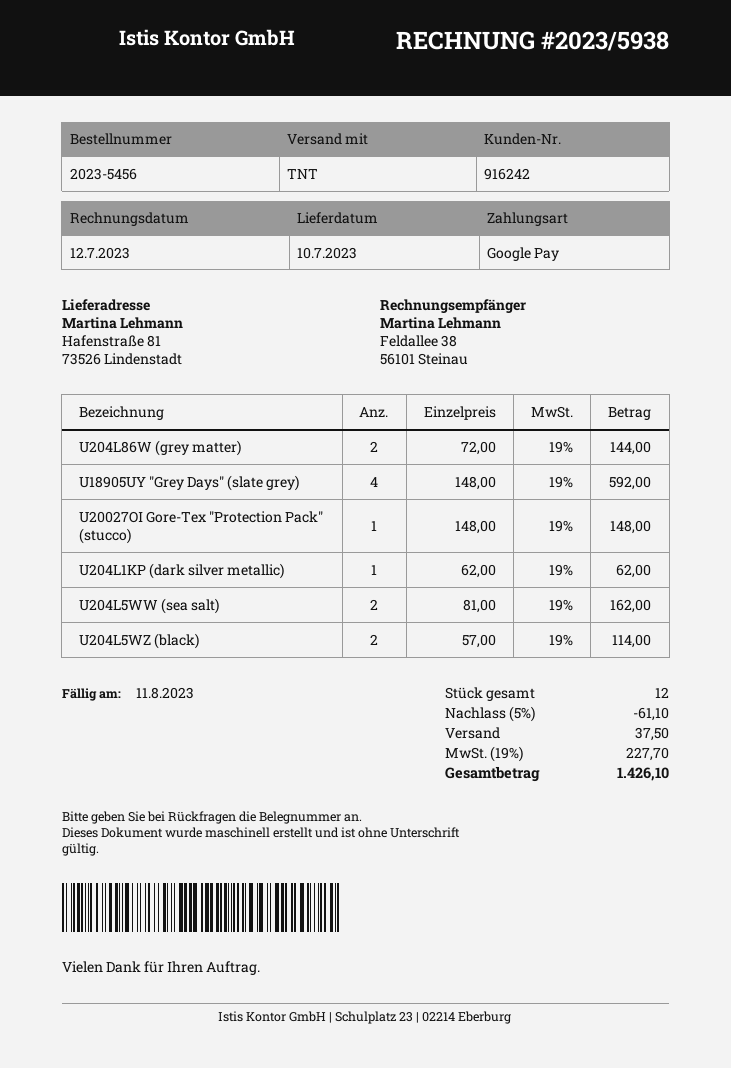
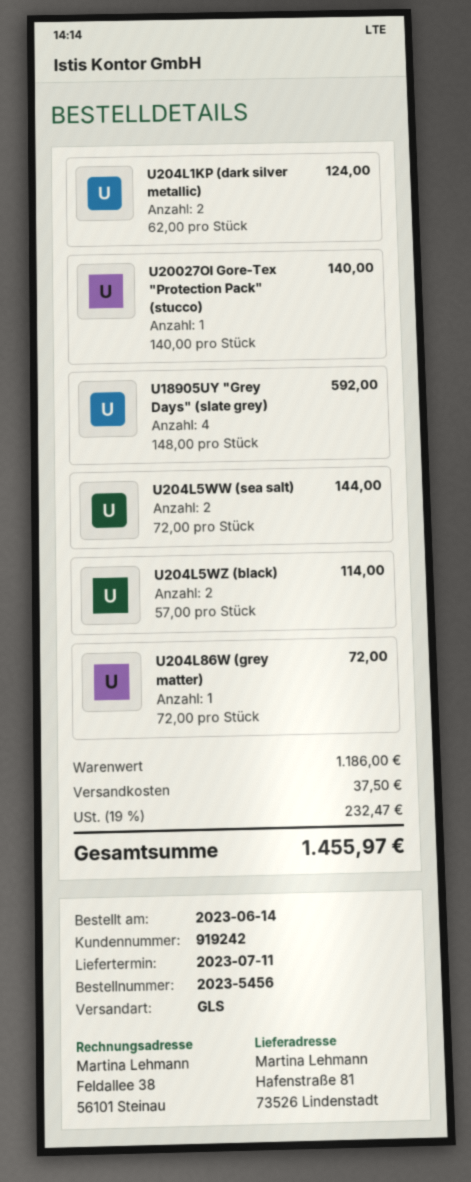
delivery date: 2023-07-10 -> 2023-07-11
customer number: 916242 -> 919242
shipping method: TNT -> GLS
U204L86W (grey matter): 2 x 72.00 = 144.00 -> 1 x 72.00 = 72.00
U20027OI Gore-Tex "Protection Pack" (stucco): 1 x 148.00 = 148.00 -> 1 x 140.00 = 140.00
U204L1KP (dark silver metallic): 1 x 62.00 = 62.00 -> 2 x 62.00 = 124.00
U204L5WW (sea salt): 2 x 81.00 = 162.00 -> 2 x 72.00 = 144.00
discount: 5% = 61.10 -> none
tax: 19% = 227.70 -> 19% = 232.47
total: 1426.10 -> 1455.97

